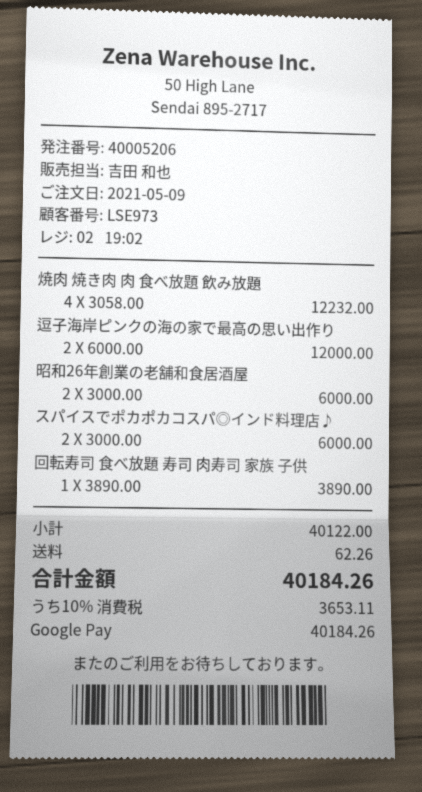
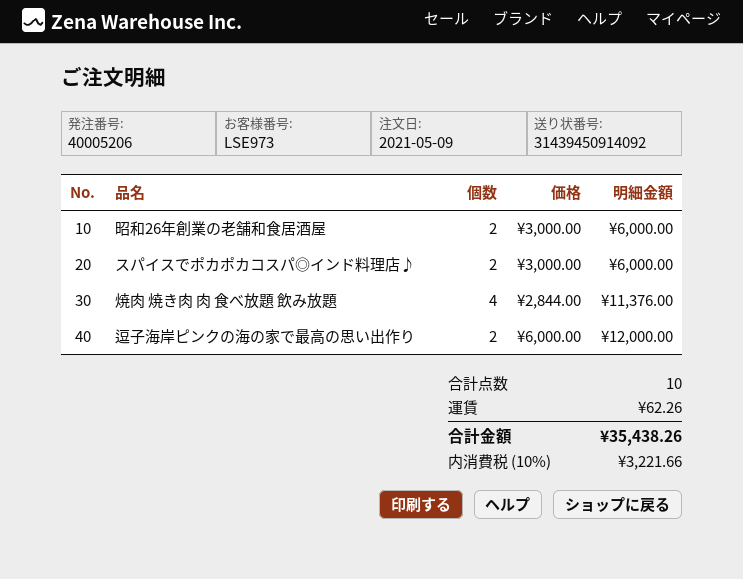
焼肉 焼き肉 肉 食べ放題 飲み放題: 4 x 3058.00 = 12232.00 -> 4 x 2844.00 = 11376.00
回転寿司 食べ放題 寿司 肉寿司 家族 子供: 1 x 3890.00 = 3890.00 -> none
tax: 10% = 3653.11 -> 10% = 3221.66
total: 40184.26 -> 35438.26

